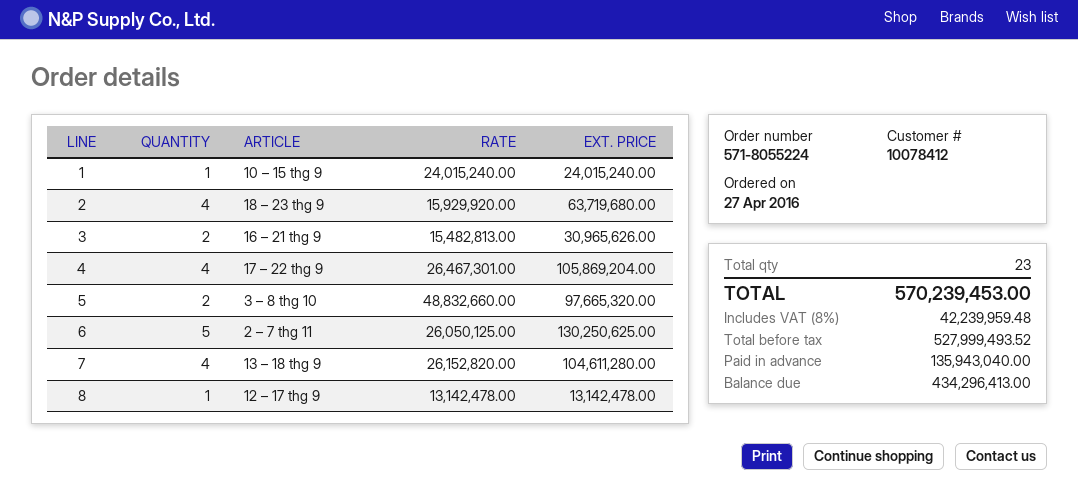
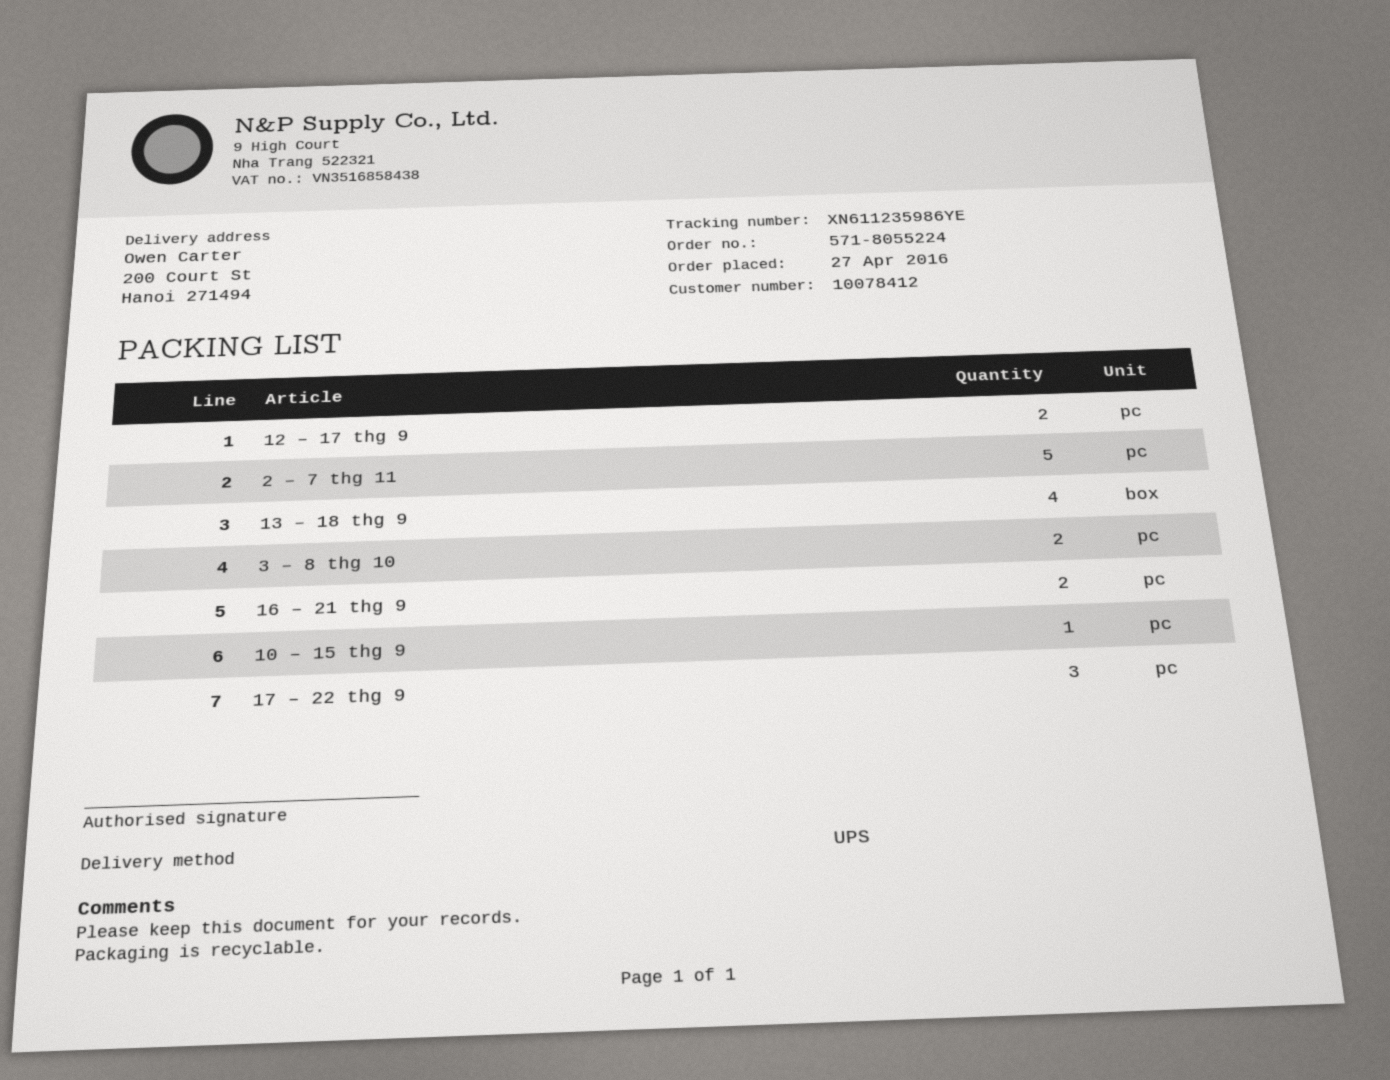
18 – 23 thg 9: 4 -> none
17 – 22 thg 9: 4 -> 3
12 – 17 thg 9: 1 -> 2

